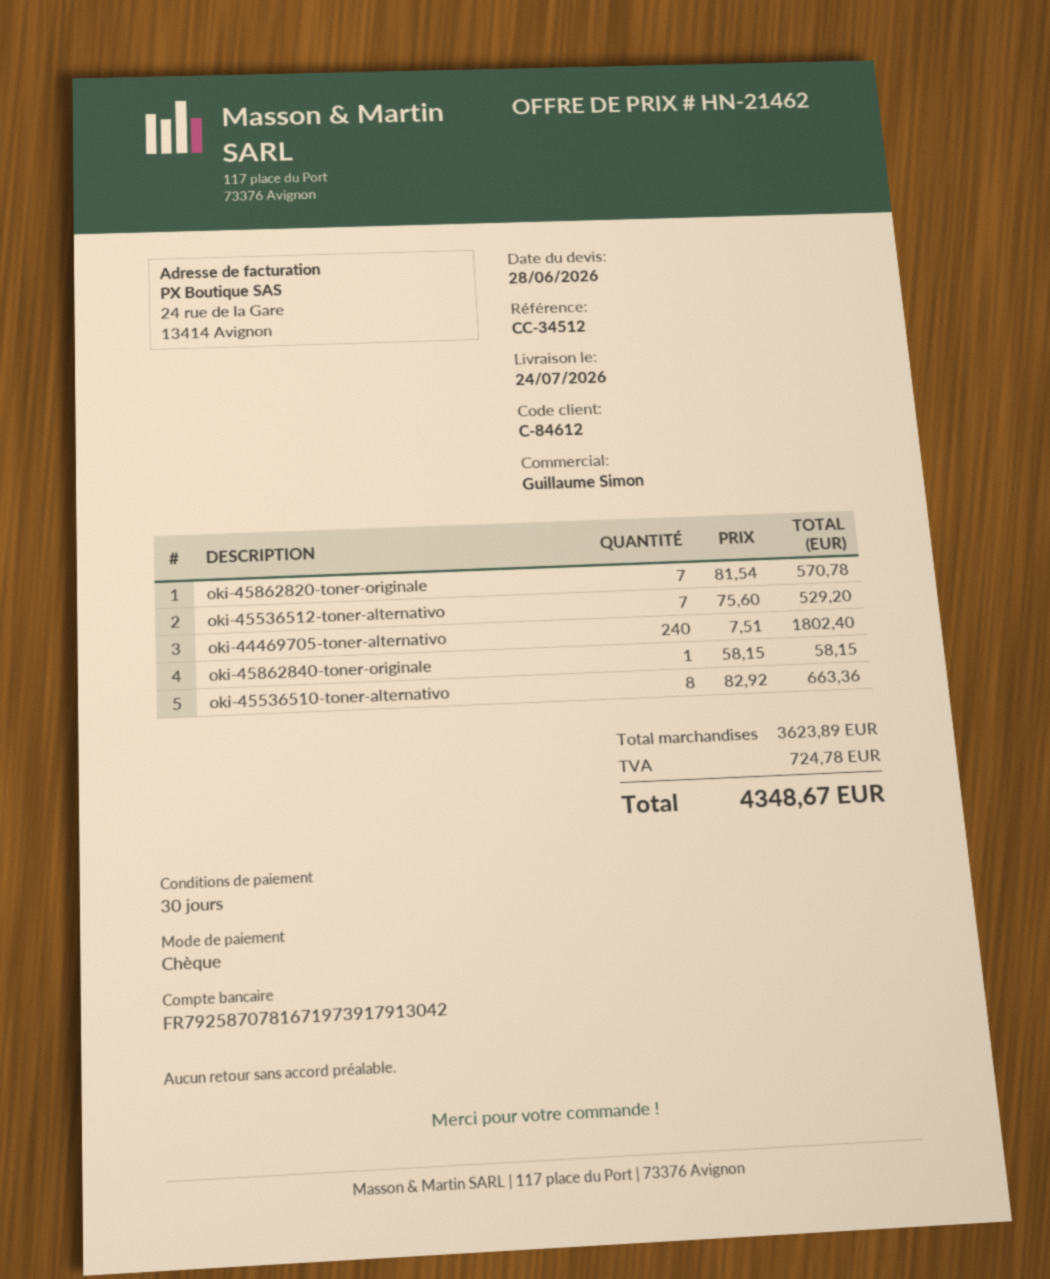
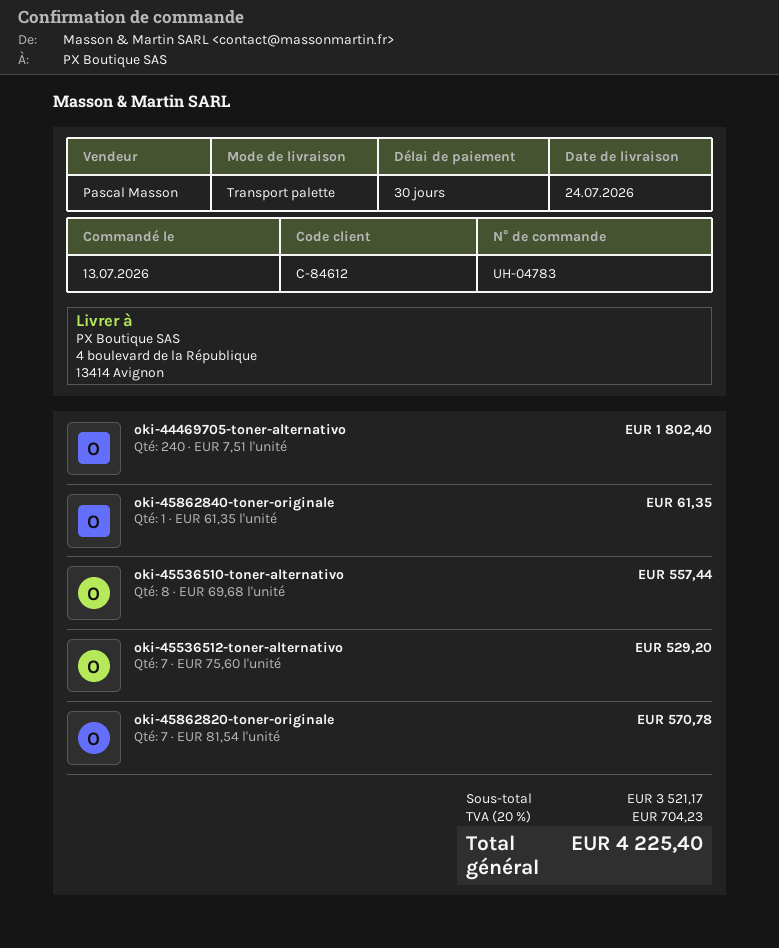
sales rep: Guillaume Simon -> Pascal Masson
oki-45862840-toner-originale: 1 x 58.15 = 58.15 -> 1 x 61.35 = 61.35
oki-45536510-toner-alternativo: 8 x 82.92 = 663.36 -> 8 x 69.68 = 557.44
subtotal: 3623.89 -> 3521.17
tax: 724.78 -> 704.23
total: 4348.67 -> 4225.40

